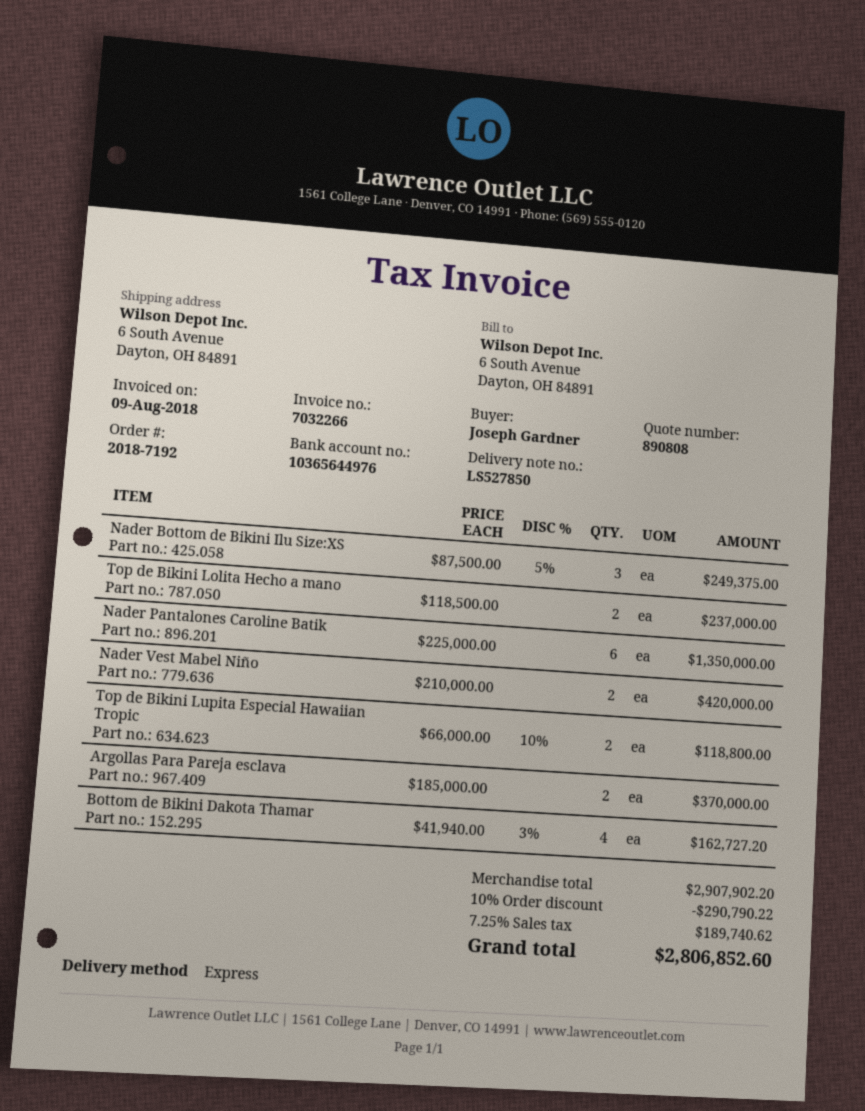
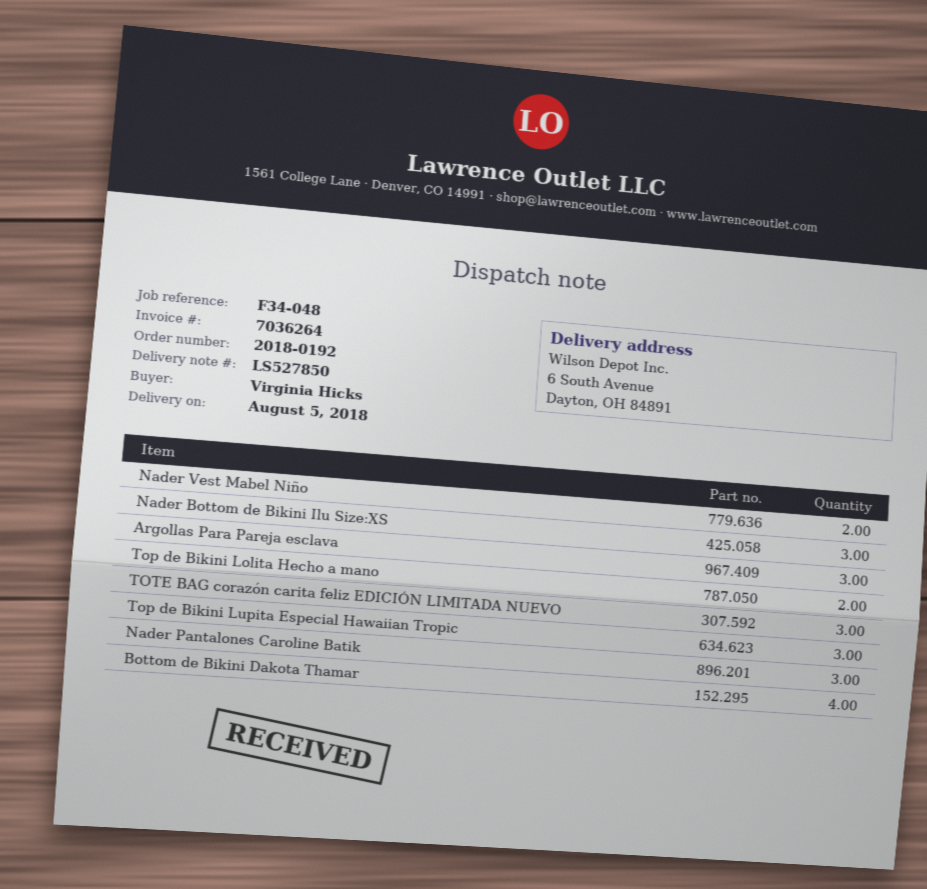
order number: 2018-7192 -> 2018-0192
invoice number: 7032266 -> 7036264
ordered by: Joseph Gardner -> Virginia Hicks
Nader Pantalones Caroline Batik: 6 -> 3
Top de Bikini Lupita Especial Hawaiian Tropic: 2 -> 3
Argollas Para Pareja esclava: 2 -> 3
TOTE BAG corazón carita feliz EDICIÓN LIMITADA NUEVO: none -> 3

